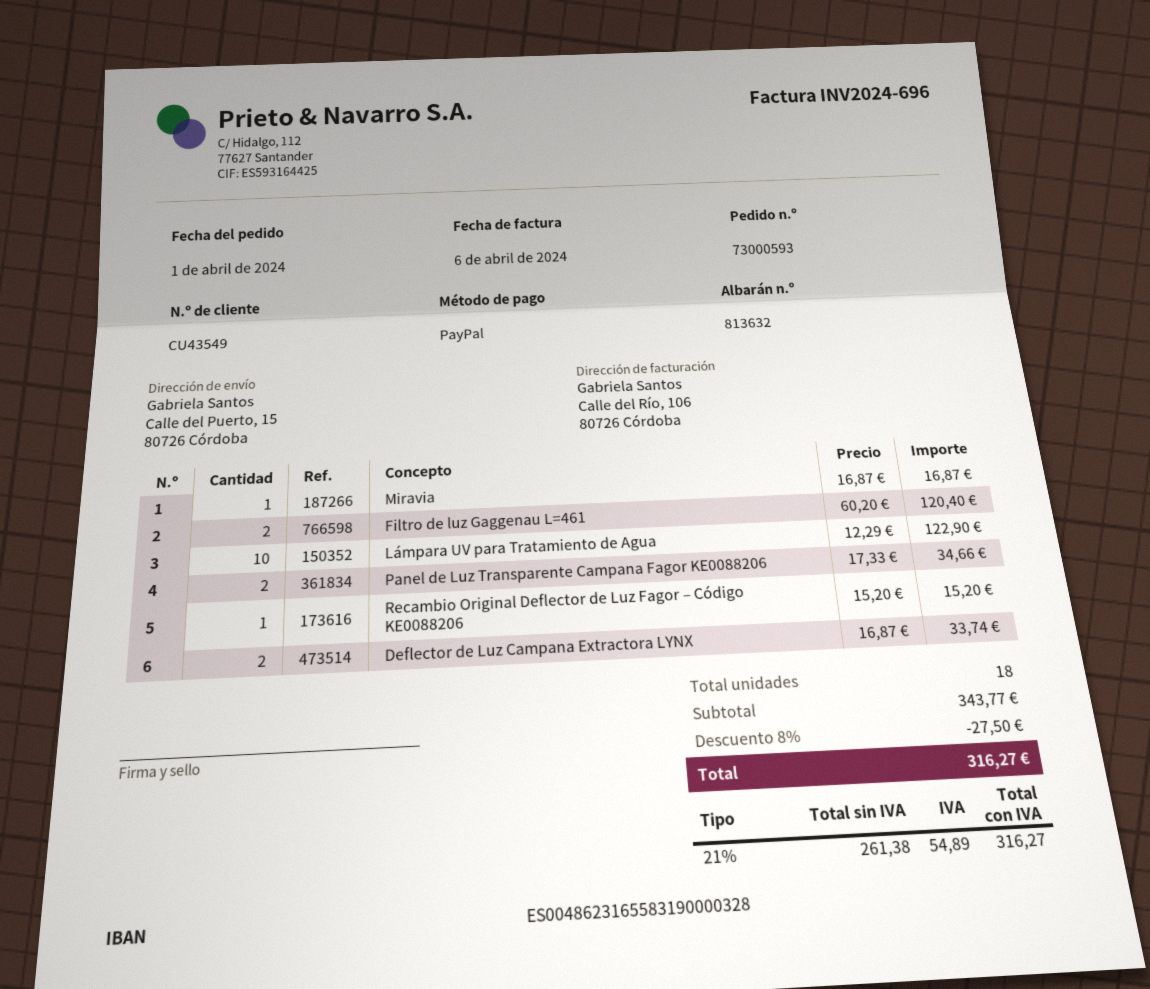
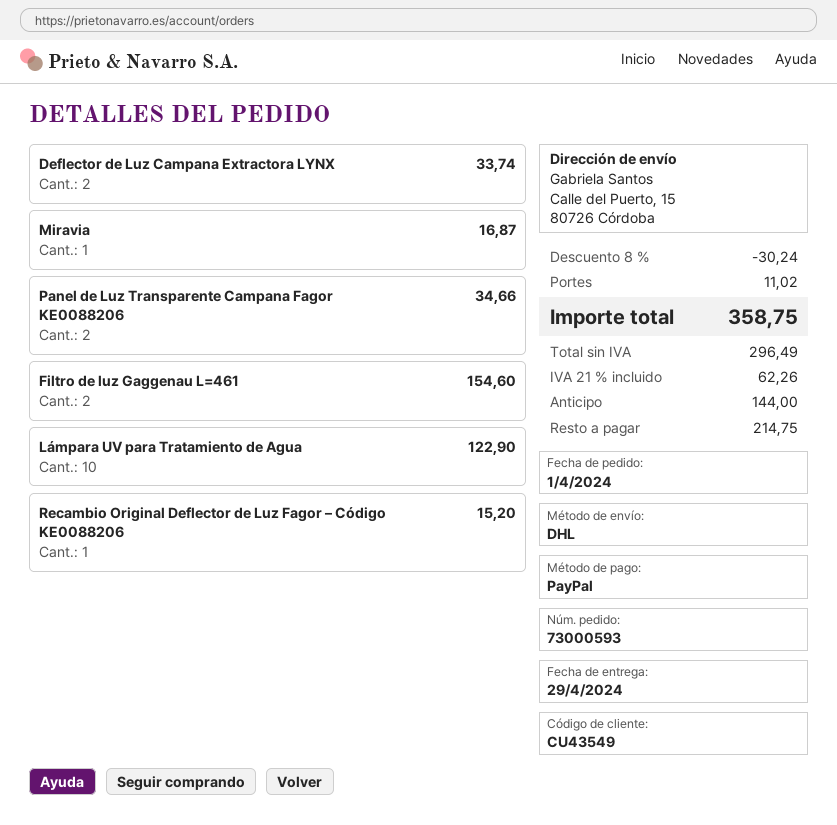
Filtro de luz Gaggenau L=461: 2 for 120.40 -> 2 for 154.60
discount: 8% = 27.50 -> 8% = 30.24
shipping: none -> 11.02
net: 261.38 -> 296.49
tax: 21% = 54.89 -> 21% = 62.26
total: 316.27 -> 358.75

